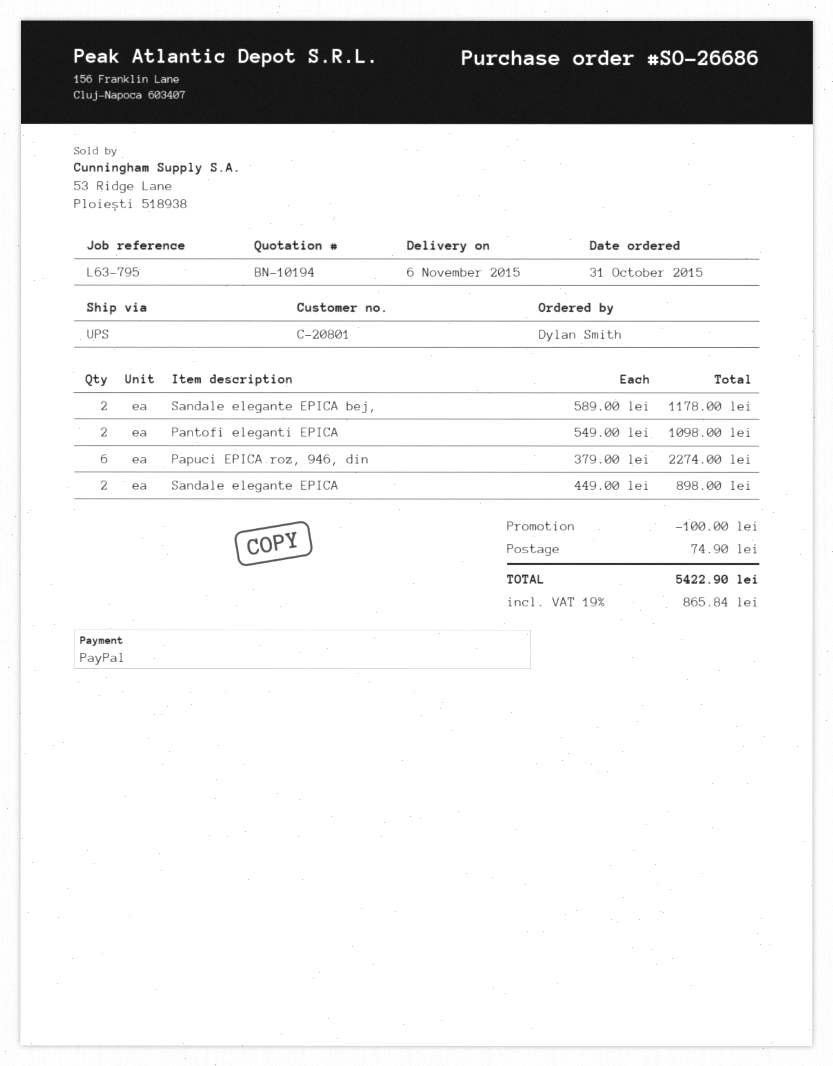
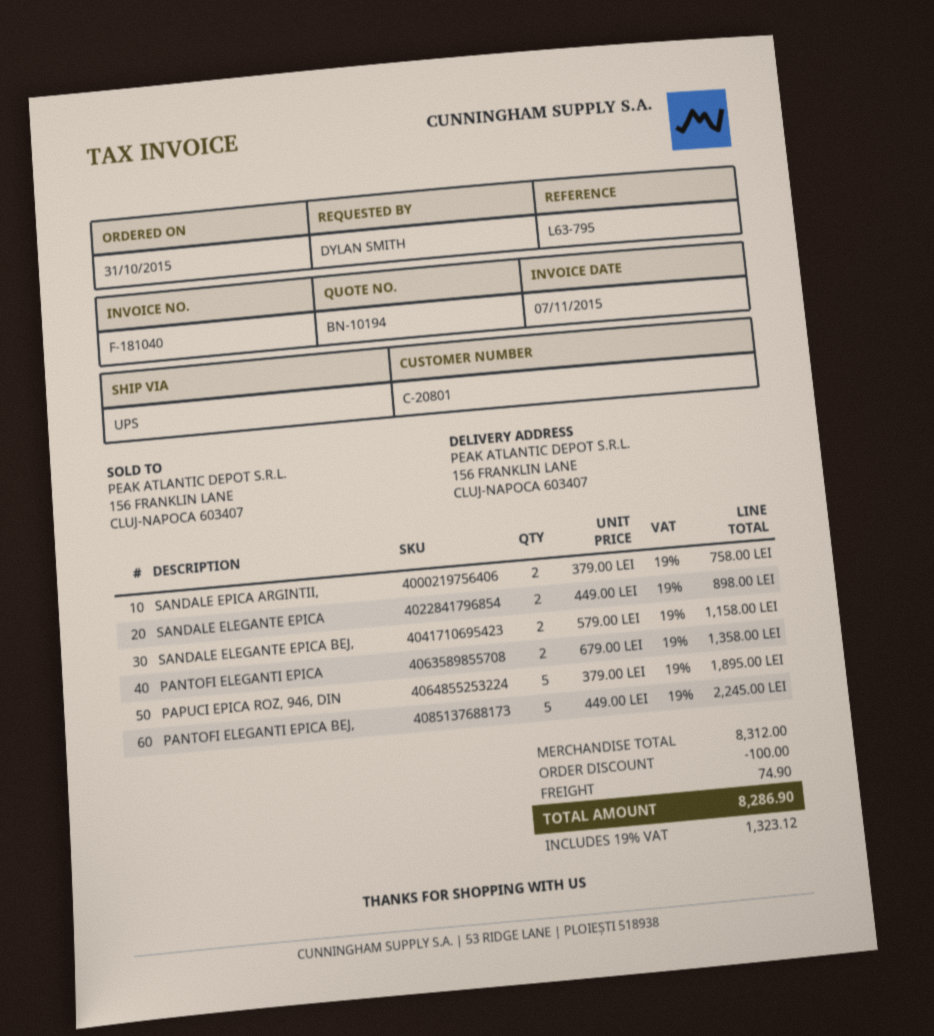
Sandale elegante EPICA bej,: 2 x 589.00 = 1178.00 -> 2 x 579.00 = 1158.00
Pantofi eleganti EPICA: 2 x 549.00 = 1098.00 -> 2 x 679.00 = 1358.00
Papuci EPICA roz, 946, din: 6 x 379.00 = 2274.00 -> 5 x 379.00 = 1895.00
SANDALE EPICA ARGINTII,: none -> 2 x 379.00 = 758.00
PANTOFI ELEGANTI EPICA BEJ,: none -> 5 x 449.00 = 2245.00
tax: 19% = 865.84 -> 19% = 1323.12
total: 5422.90 -> 8286.90

